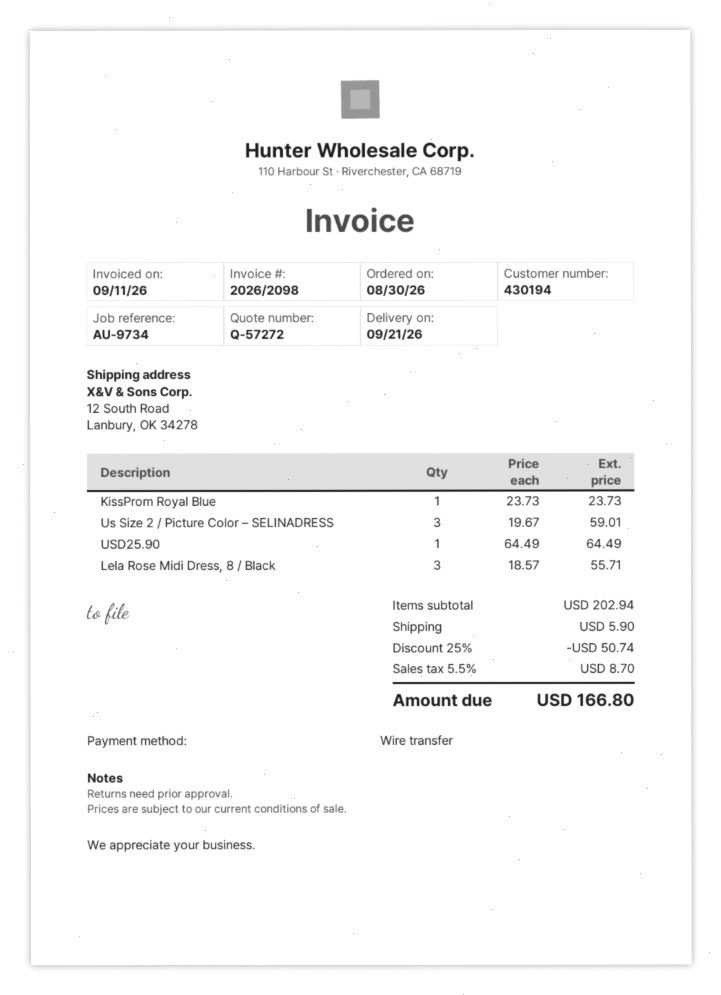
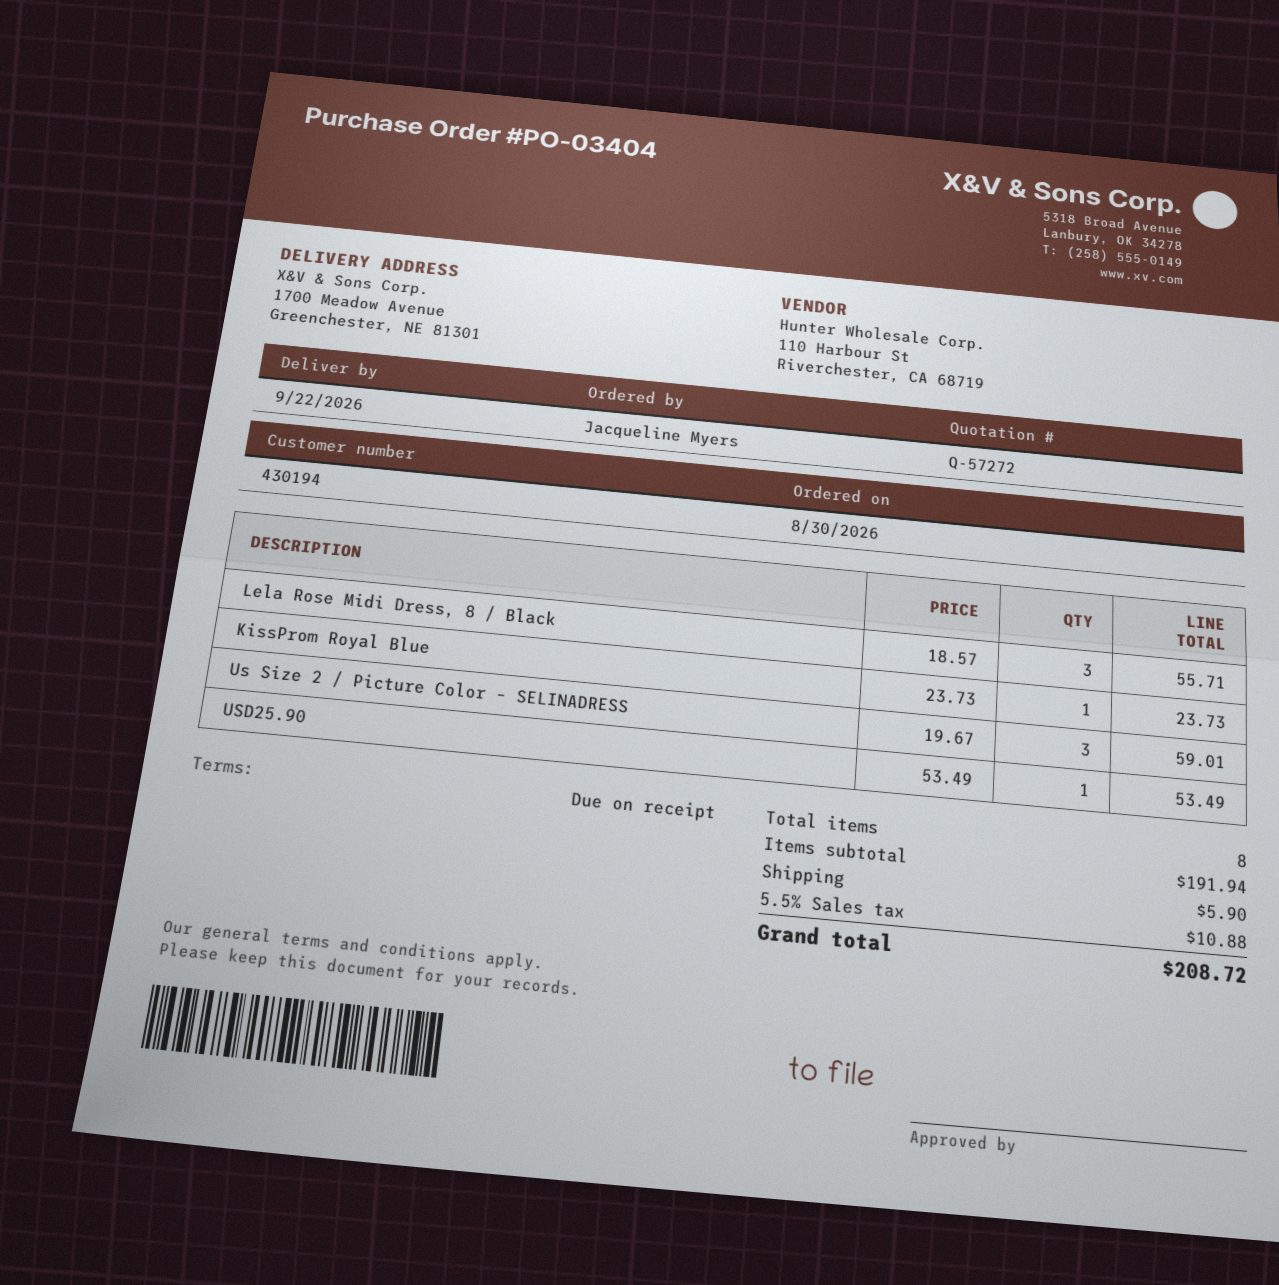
delivery date: 2026-09-21 -> 2026-09-22
ship to: 12 South Road, Lanbury, OK 34278 -> 1700 Meadow Avenue, Greenchester, NE 81301
USD25.90: 1 x 64.49 = 64.49 -> 1 x 53.49 = 53.49
subtotal: 202.94 -> 191.94
discount: 25% = 50.74 -> none
tax: 5.5% = 8.70 -> 5.5% = 10.88
total: 166.80 -> 208.72

